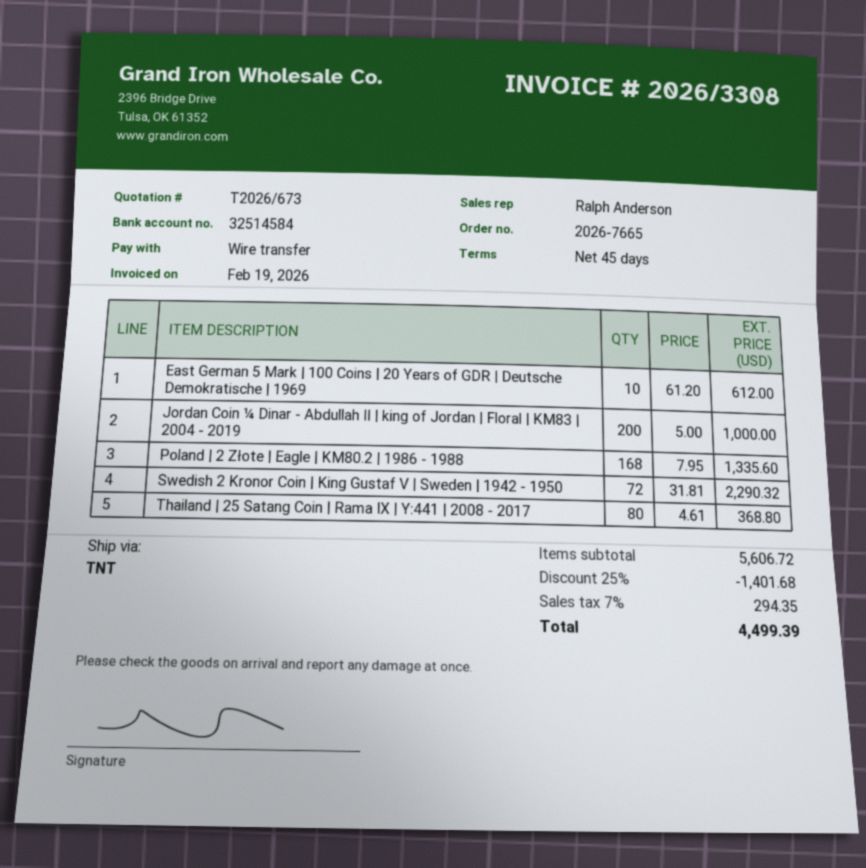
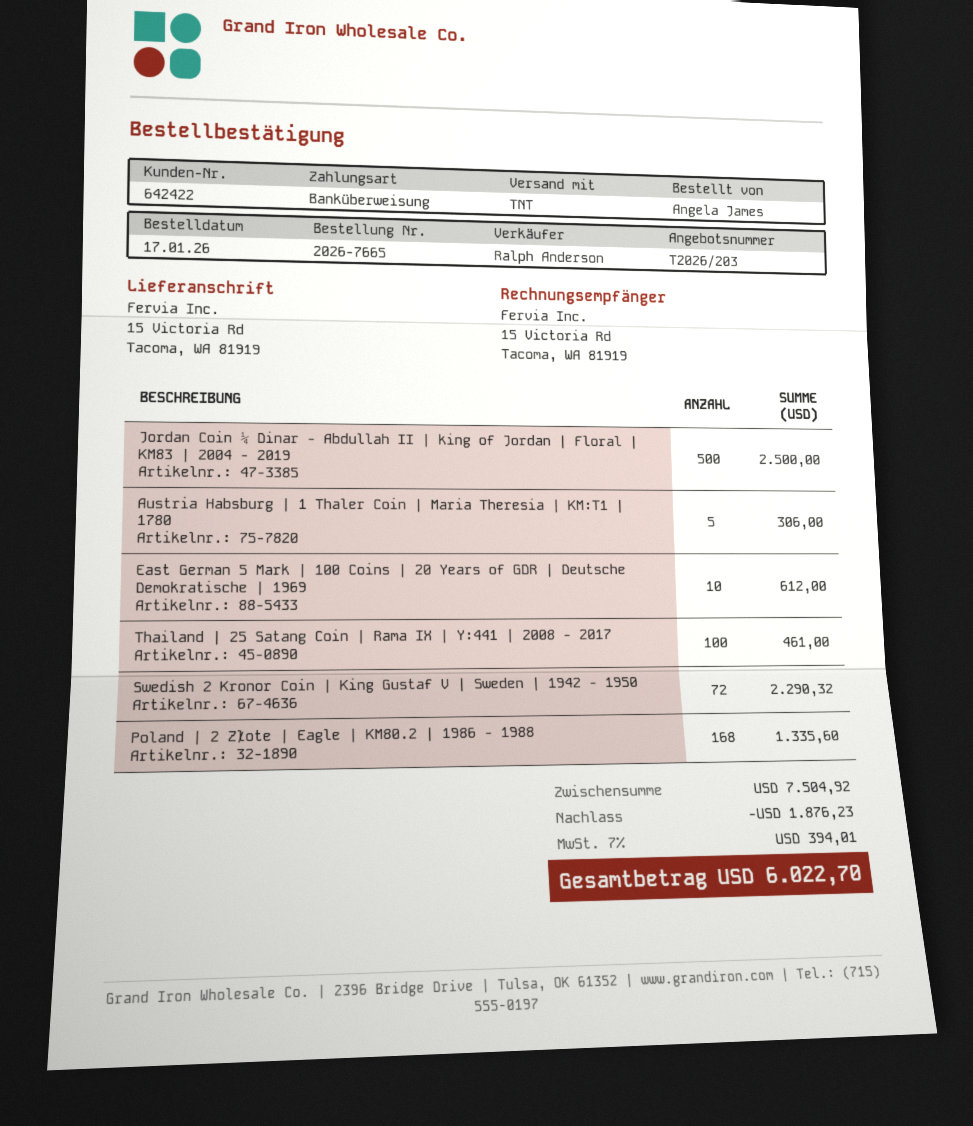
quote number: T2026/673 -> T2026/203
Jordan Coin ¼ Dinar - Abdullah II | king of Jordan | Floral | KM83 | 2004 - 2019: 200 for 1000.00 -> 500 for 2500.00
Thailand | 25 Satang Coin | Rama IX | Y:441 | 2008 - 2017: 80 for 368.80 -> 100 for 461.00
Austria Habsburg | 1 Thaler Coin | Maria Theresia | KM:T1 | 1780: none -> 5 for 306.00
subtotal: 5606.72 -> 7504.92
discount: 1401.68 -> 1876.23
tax: 7% = 294.35 -> 7% = 394.01
total: 4499.39 -> 6022.70

